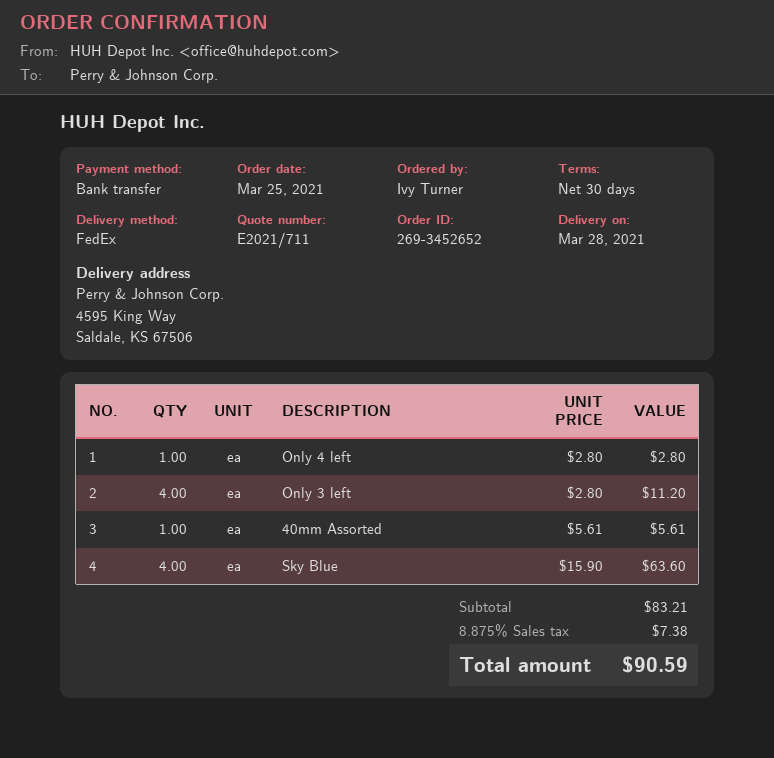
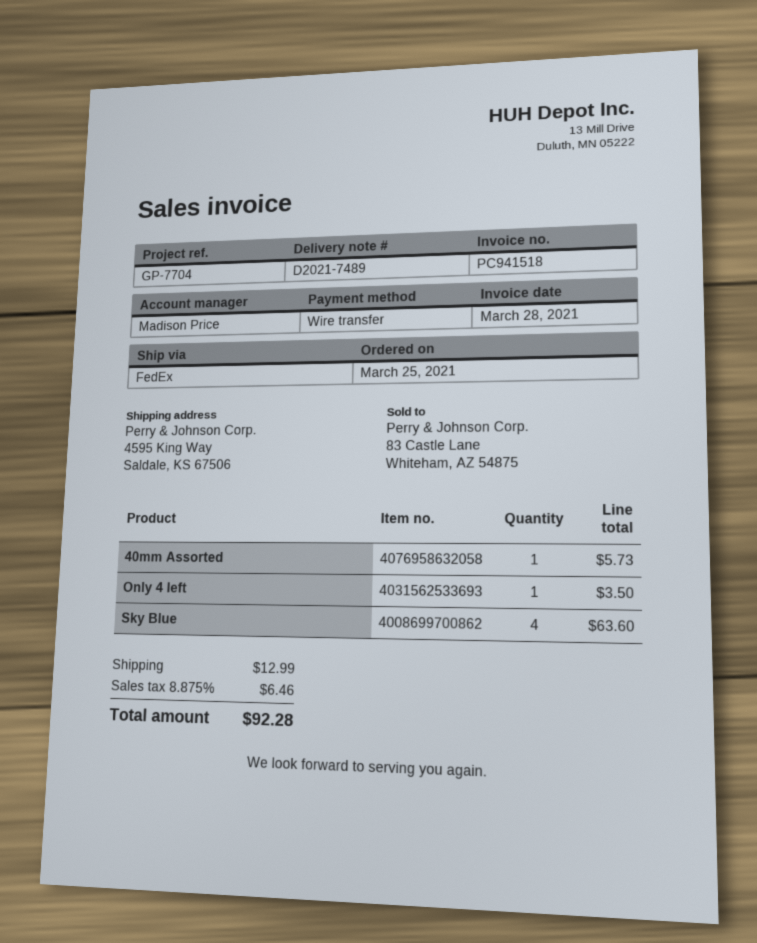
Only 4 left: 1 for 2.80 -> 1 for 3.50
Only 3 left: 4 for 11.20 -> none
40mm Assorted: 1 for 5.61 -> 1 for 5.73
shipping: none -> 12.99
tax: 8.875% = 7.38 -> 8.875% = 6.46
total: 90.59 -> 92.28

